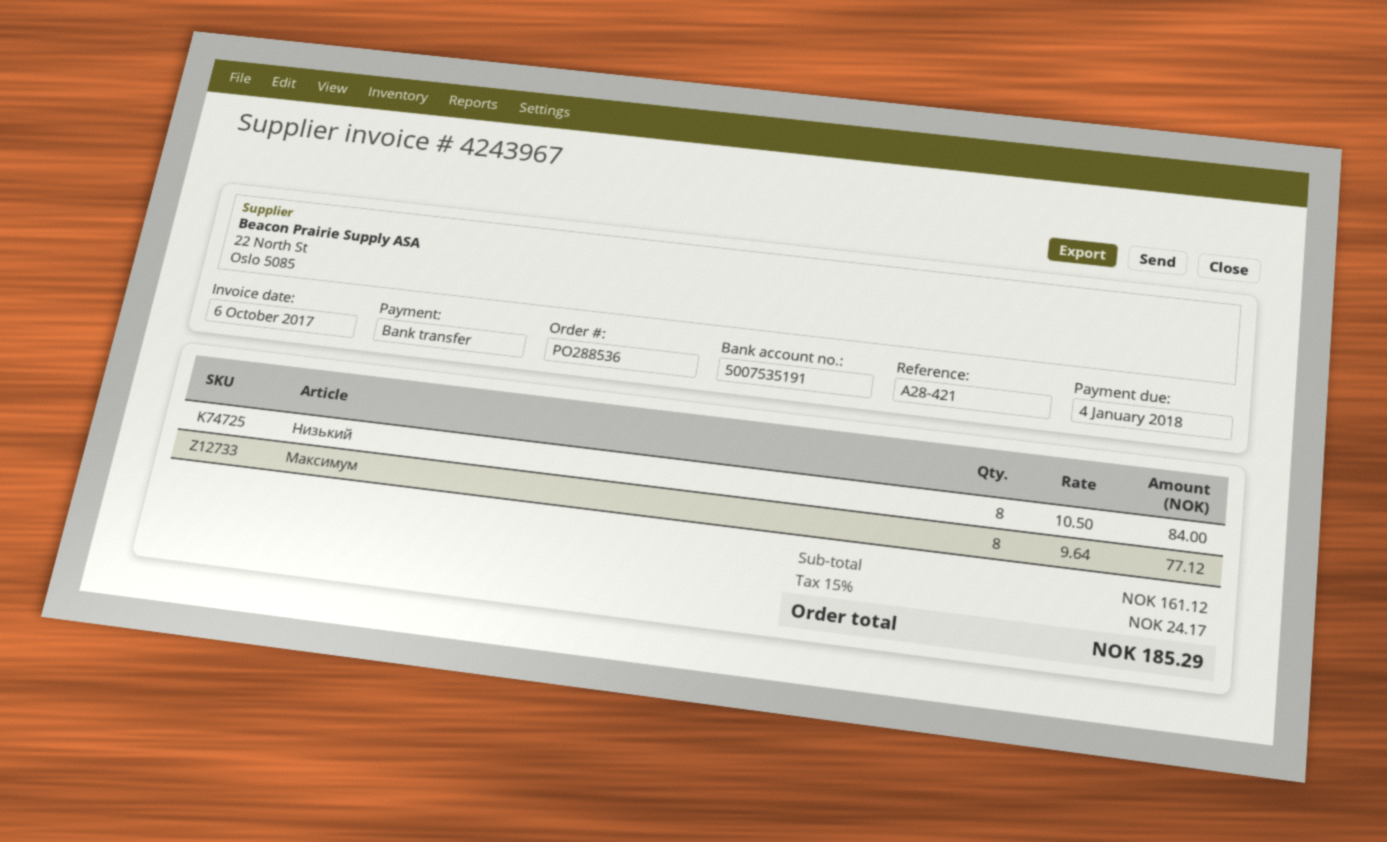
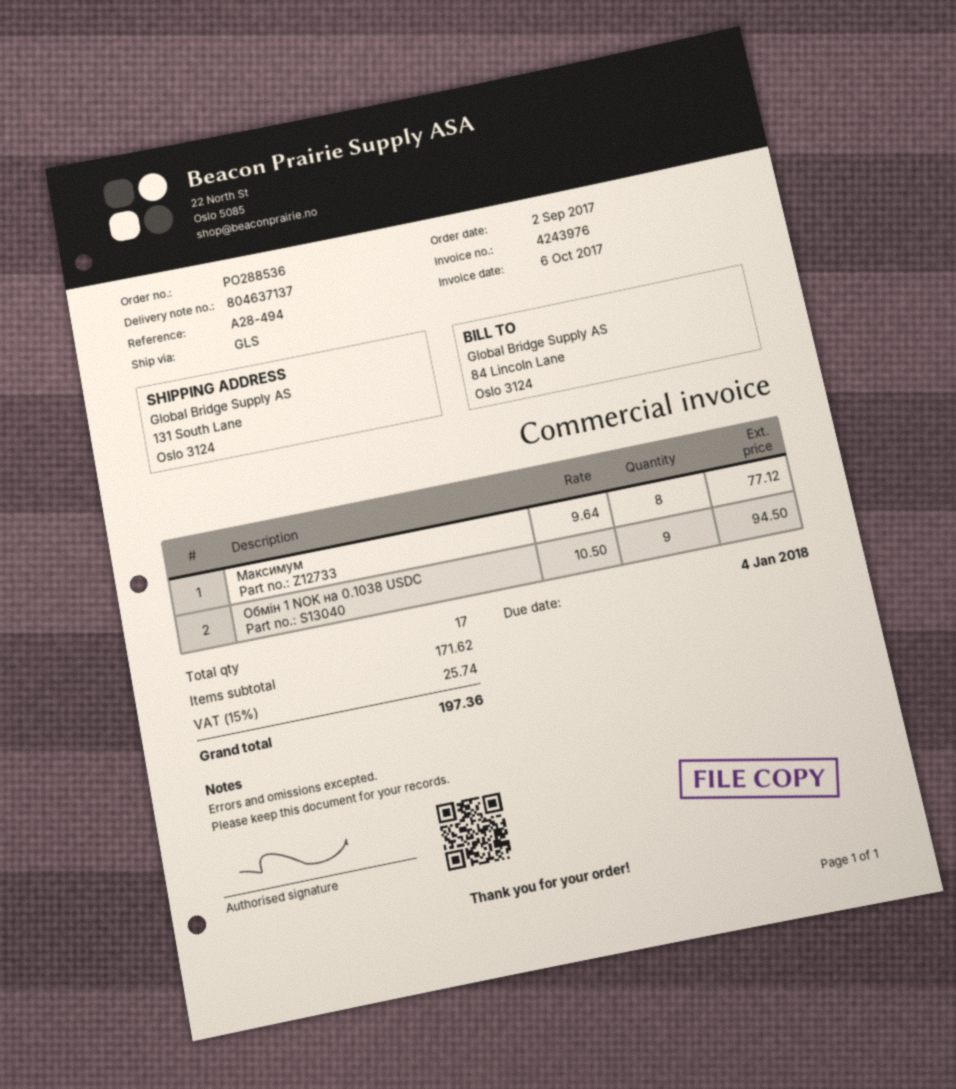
invoice number: 4243967 -> 4243976
reference: A28-421 -> A28-494
Низький: 8 x 10.50 = 84.00 -> none
Обмін 1 NOK на 0.1038 USDC: none -> 9 x 10.50 = 94.50
subtotal: 161.12 -> 171.62
tax: 15% = 24.17 -> 15% = 25.74
total: 185.29 -> 197.36

